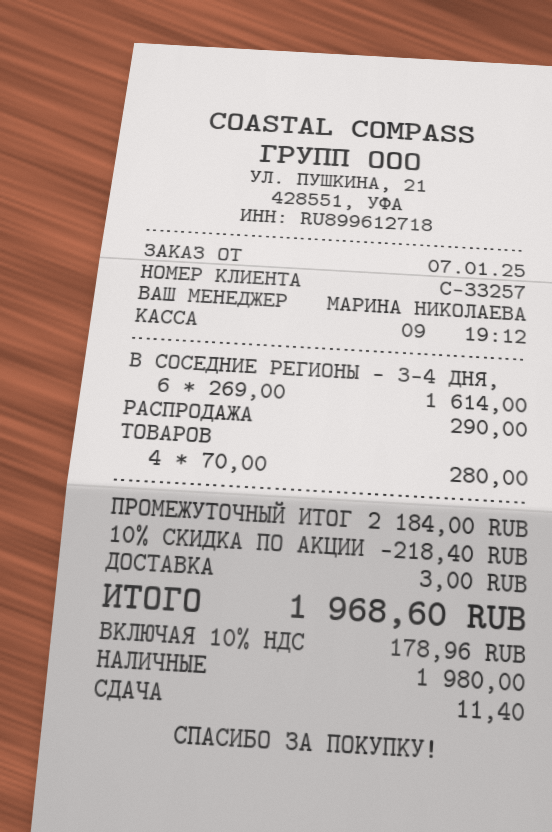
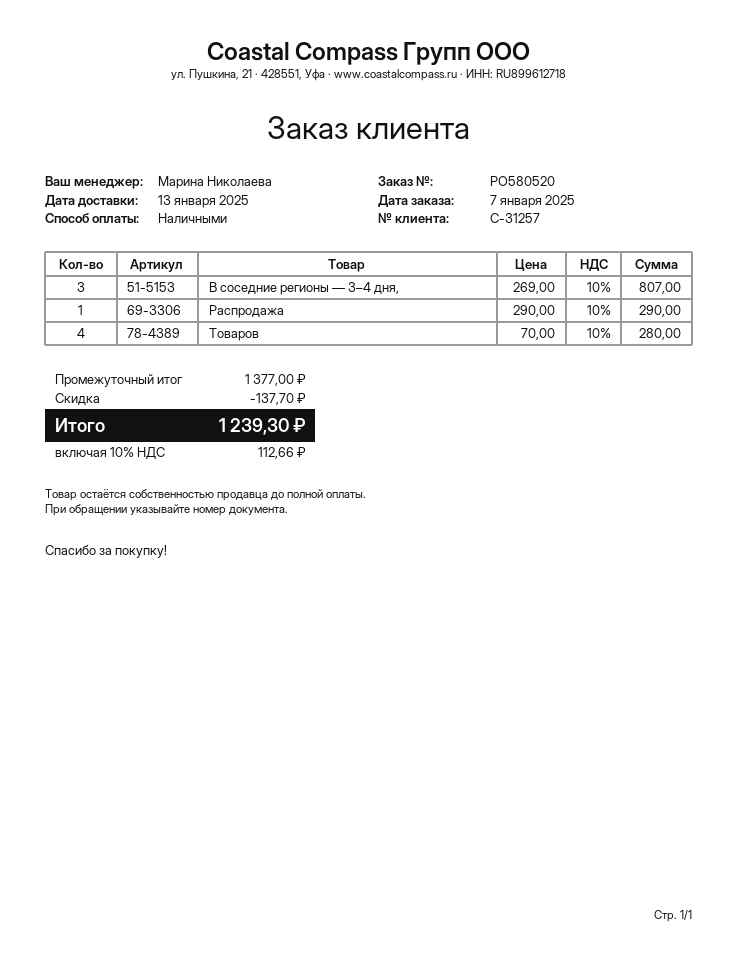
customer number: C-33257 -> C-31257
В СОСЕДНИЕ РЕГИОНЫ — 3–4 ДНЯ,: 6 x 269.00 = 1614.00 -> 3 x 269.00 = 807.00
subtotal: 2184.00 -> 1377.00
discount: 218.40 -> 137.70
shipping: 3.00 -> none
tax: 10% = 178.96 -> 10% = 112.66
total: 1968.60 -> 1239.30

